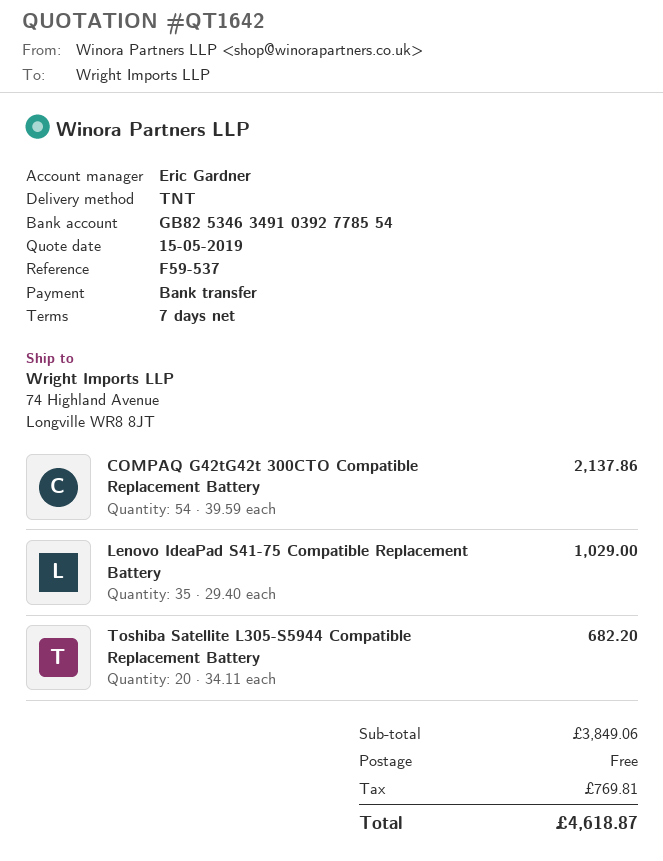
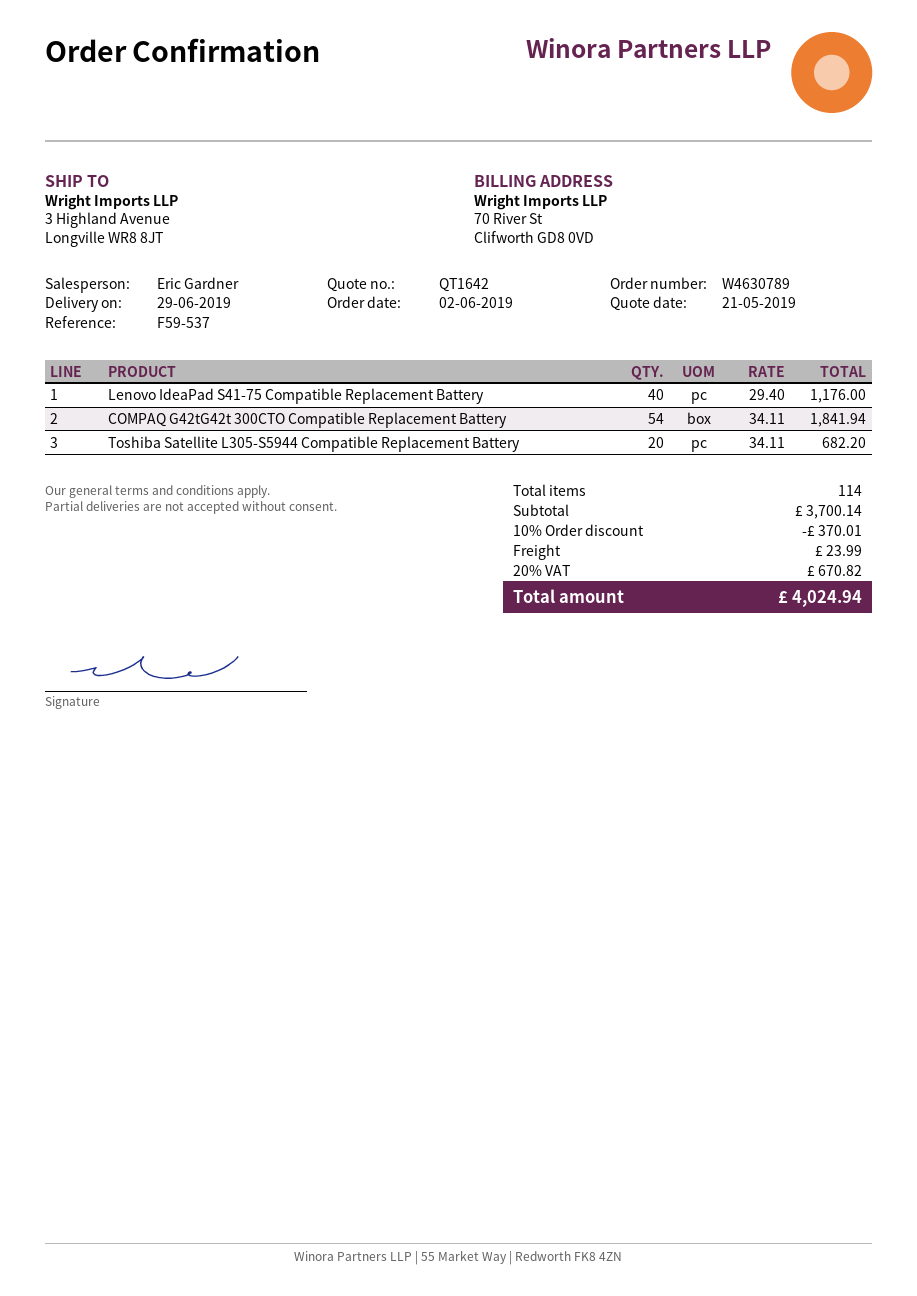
quote date: 2019-05-15 -> 2019-05-21
ship to: 74 Highland Avenue, Longville WR8 8JT -> 3 Highland Avenue, Longville WR8 8JT
COMPAQ G42tG42t 300CTO Compatible Replacement Battery: 54 x 39.59 = 2137.86 -> 54 x 34.11 = 1841.94
Lenovo IdeaPad S41-75 Compatible Replacement Battery: 35 x 29.40 = 1029.00 -> 40 x 29.40 = 1176.00
subtotal: 3849.06 -> 3700.14
discount: none -> 10% = 370.01
shipping: 0.00 -> 23.99
tax: 769.81 -> 670.82
total: 4618.87 -> 4024.94

